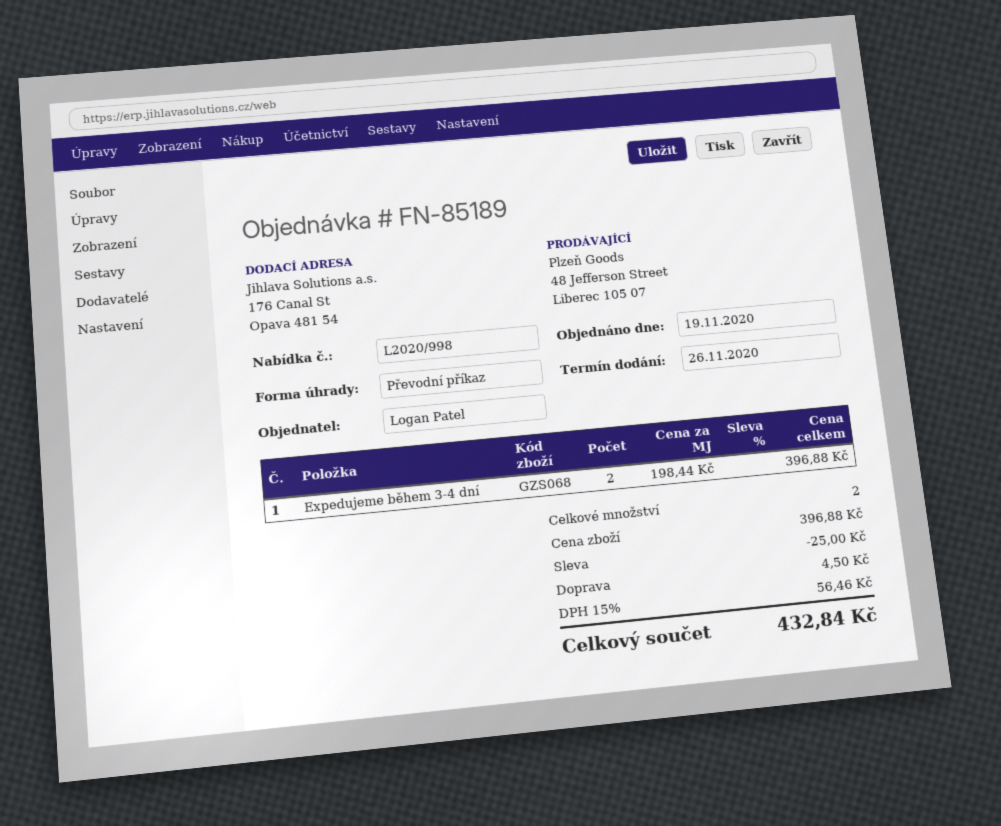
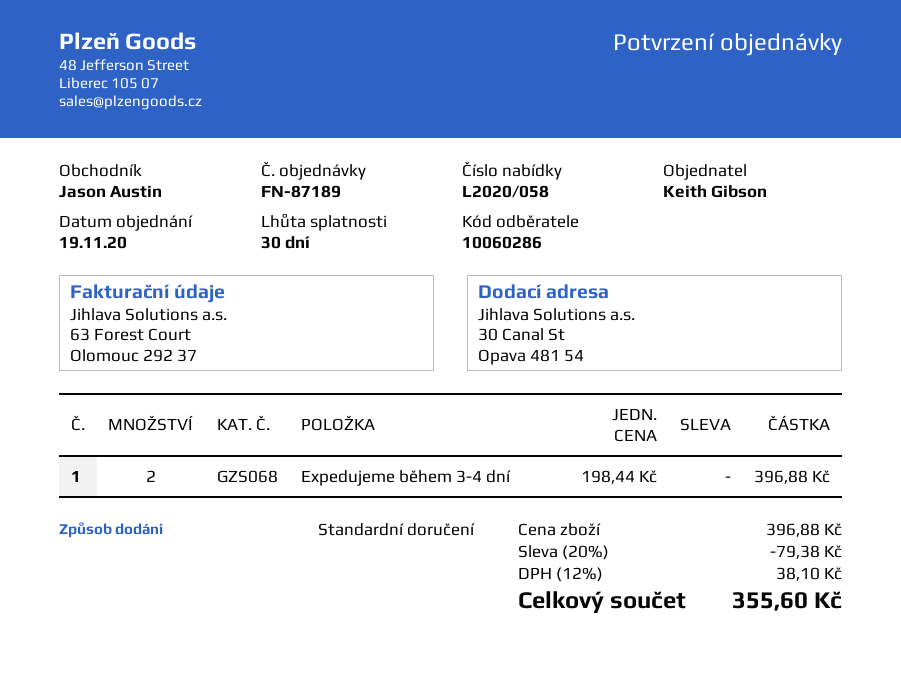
quote number: L2020/998 -> L2020/058
order number: FN-85189 -> FN-87189
ordered by: Logan Patel -> Keith Gibson
ship to: 176 Canal St, Opava 481 54 -> 30 Canal St, Opava 481 54
discount: 25.00 -> 79.38
shipping: 4.50 -> none
tax: 15% = 56.46 -> 12% = 38.10
total: 432.84 -> 355.60

